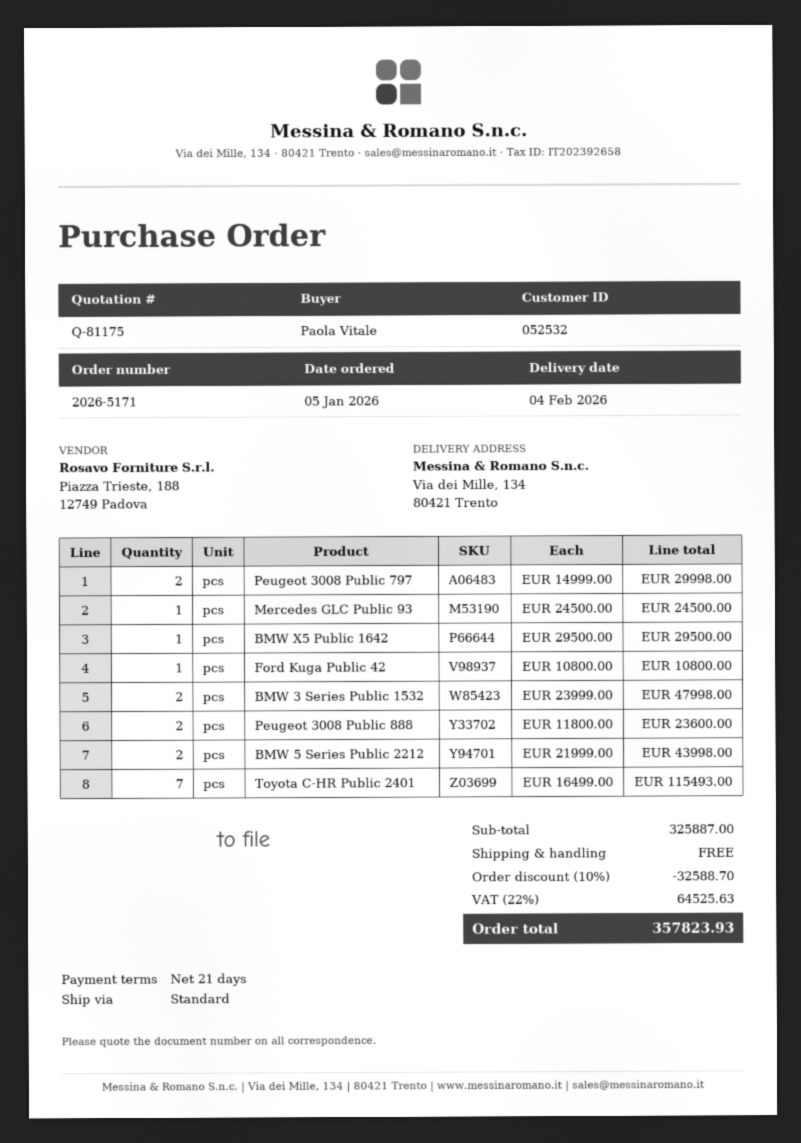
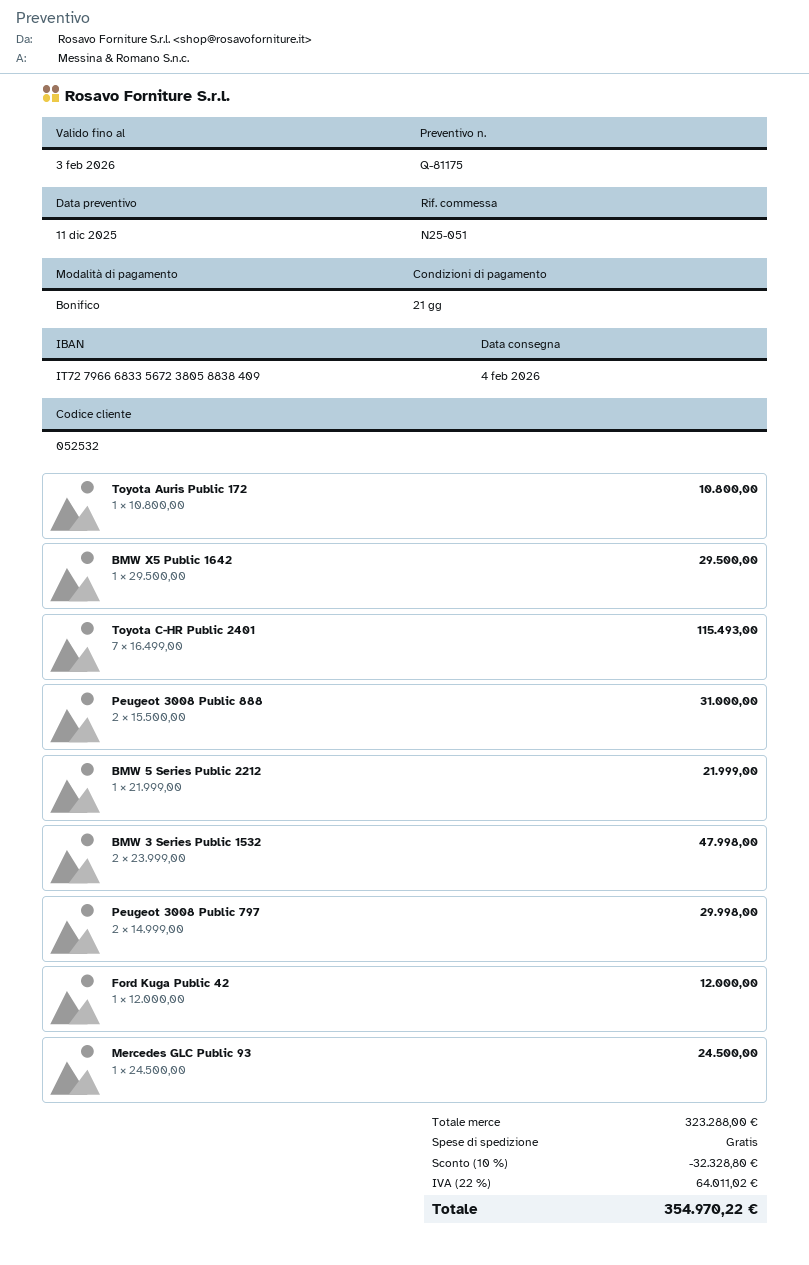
Ford Kuga Public 42: 1 x 10800.00 = 10800.00 -> 1 x 12000.00 = 12000.00
Peugeot 3008 Public 888: 2 x 11800.00 = 23600.00 -> 2 x 15500.00 = 31000.00
BMW 5 Series Public 2212: 2 x 21999.00 = 43998.00 -> 1 x 21999.00 = 21999.00
Toyota Auris Public 172: none -> 1 x 10800.00 = 10800.00
subtotal: 325887.00 -> 323288.00
discount: 10% = 32588.70 -> 10% = 32328.80
tax: 22% = 64525.63 -> 22% = 64011.02
total: 357823.93 -> 354970.22

